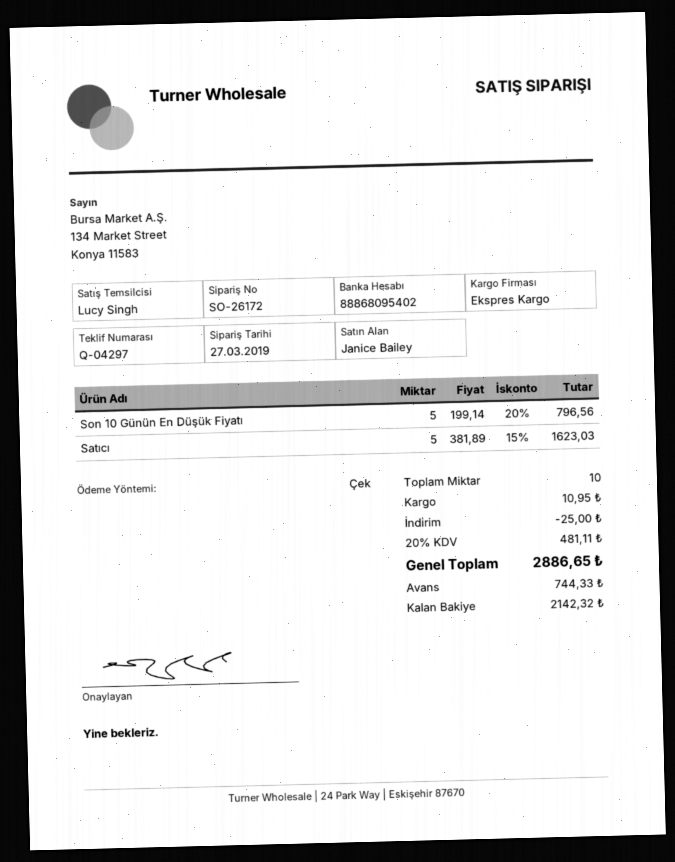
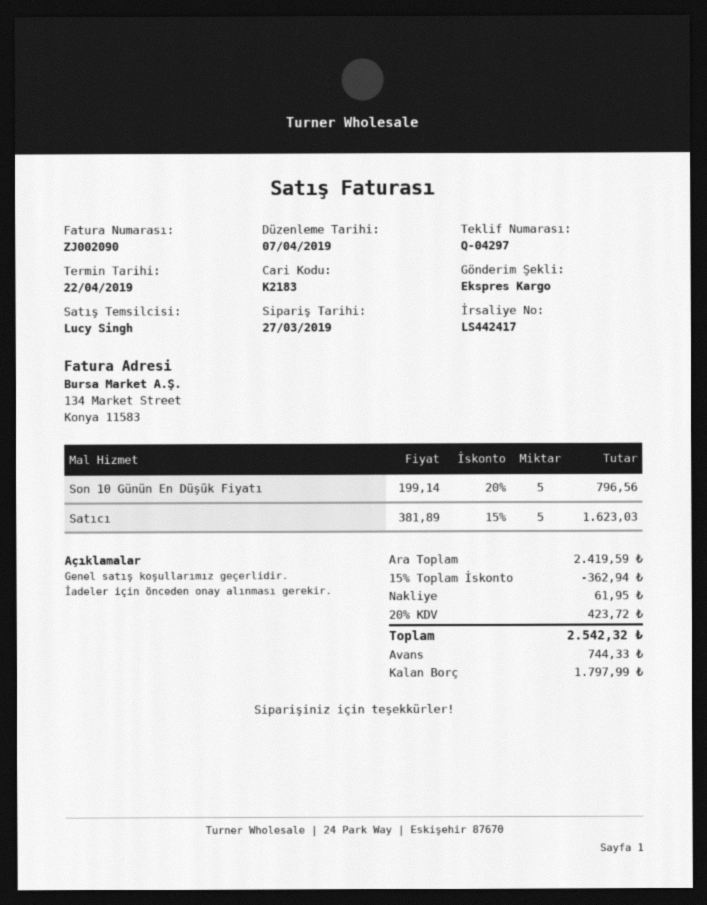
discount: 25.00 -> 362.94
shipping: 10.95 -> 61.95
tax: 20% = 481.11 -> 20% = 423.72
total: 2886.65 -> 2542.32
balance: 2142.32 -> 1797.99

